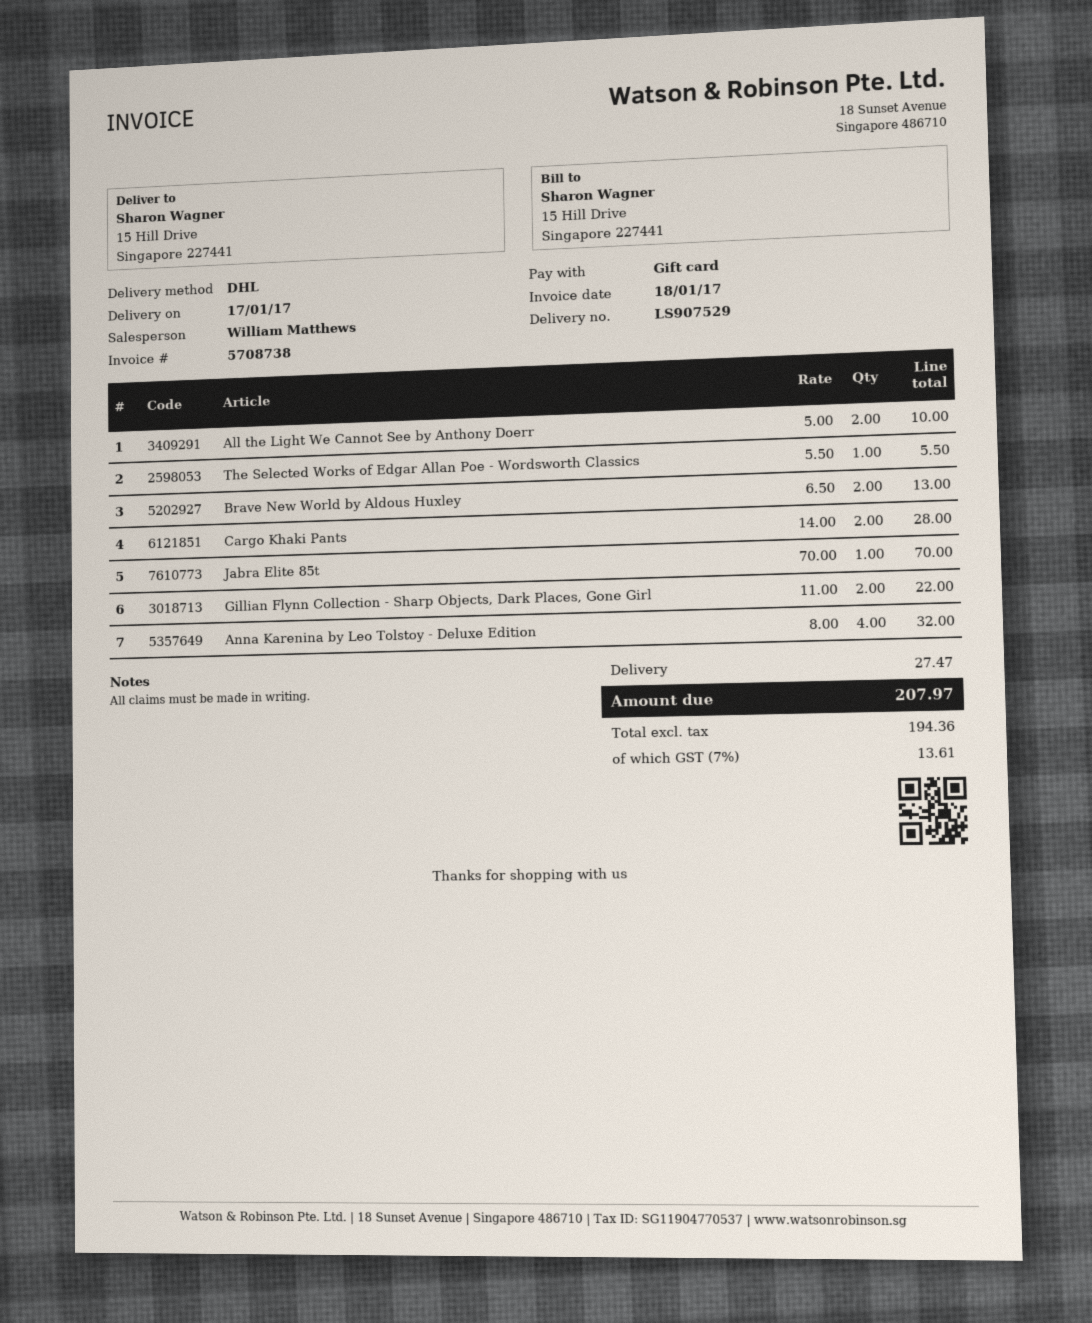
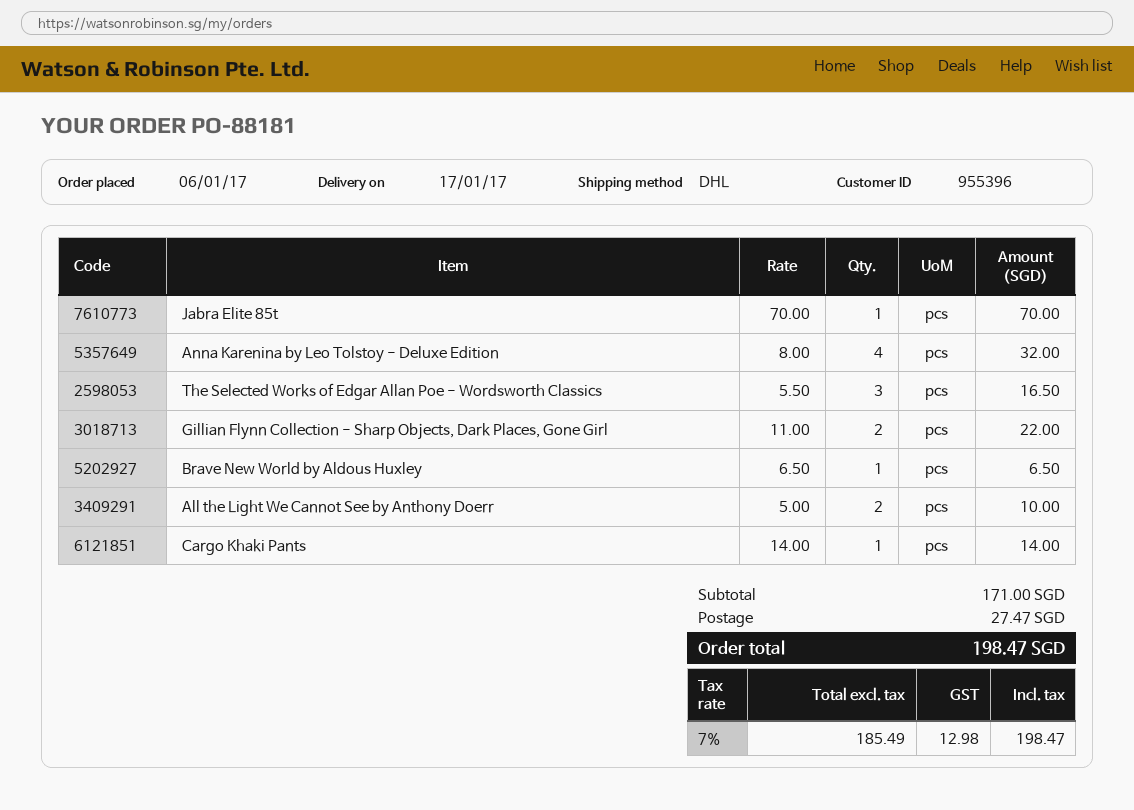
The Selected Works of Edgar Allan Poe - Wordsworth Classics: 1 x 5.50 = 5.50 -> 3 x 5.50 = 16.50
Brave New World by Aldous Huxley: 2 x 6.50 = 13.00 -> 1 x 6.50 = 6.50
Cargo Khaki Pants: 2 x 14.00 = 28.00 -> 1 x 14.00 = 14.00
net: 194.36 -> 185.49
tax: 7% = 13.61 -> 7% = 12.98
total: 207.97 -> 198.47

